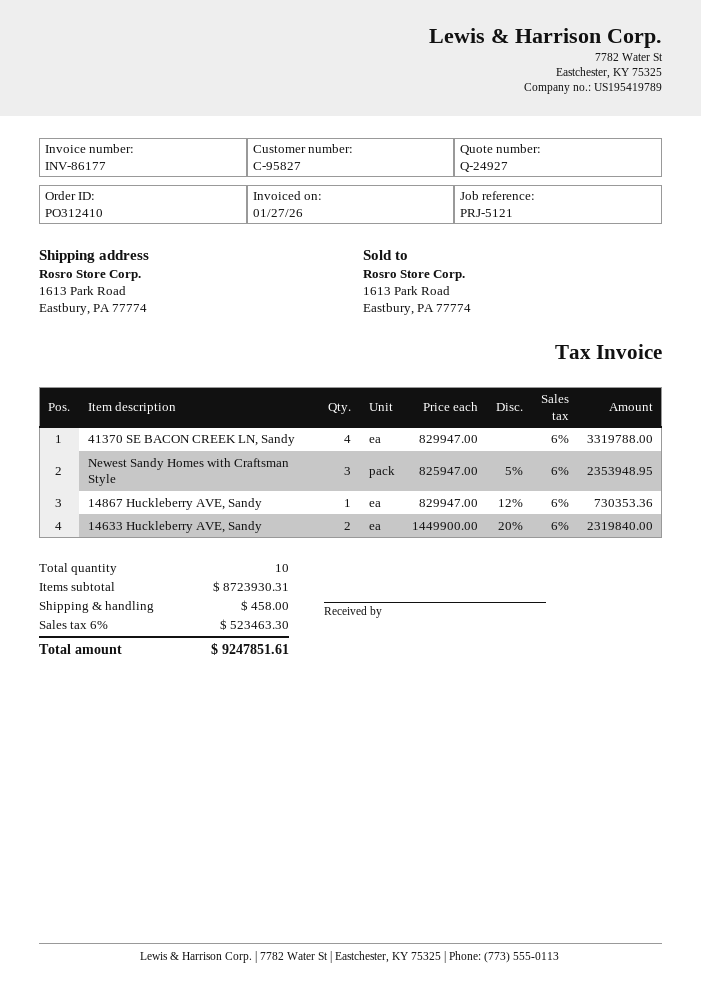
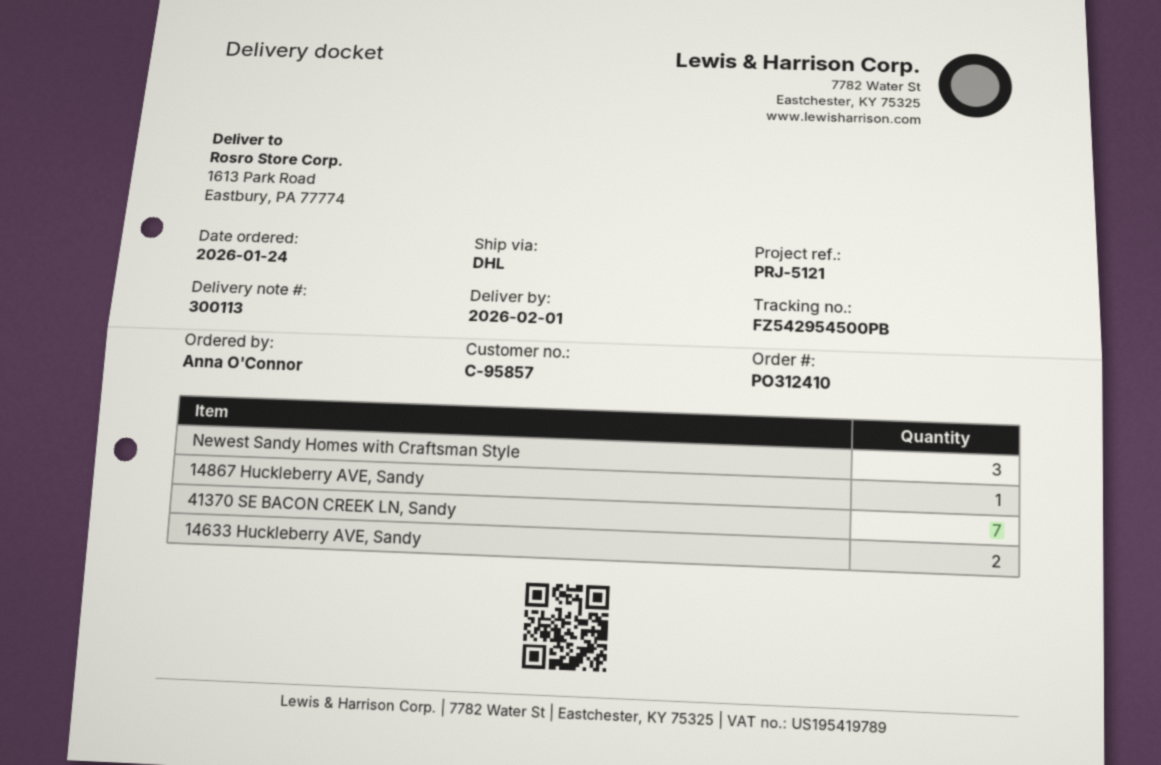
customer number: C-95827 -> C-95857
41370 SE BACON CREEK LN, Sandy: 4 -> 7

